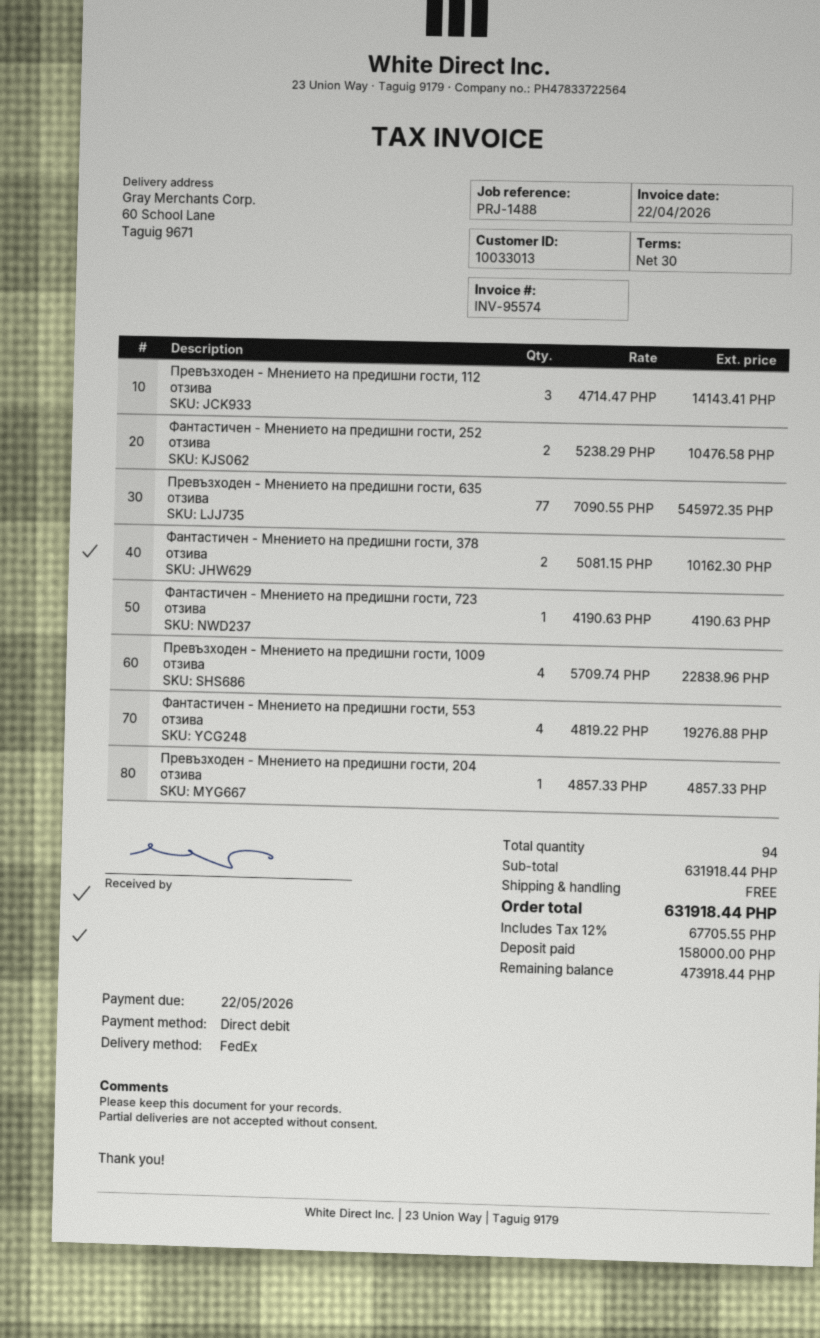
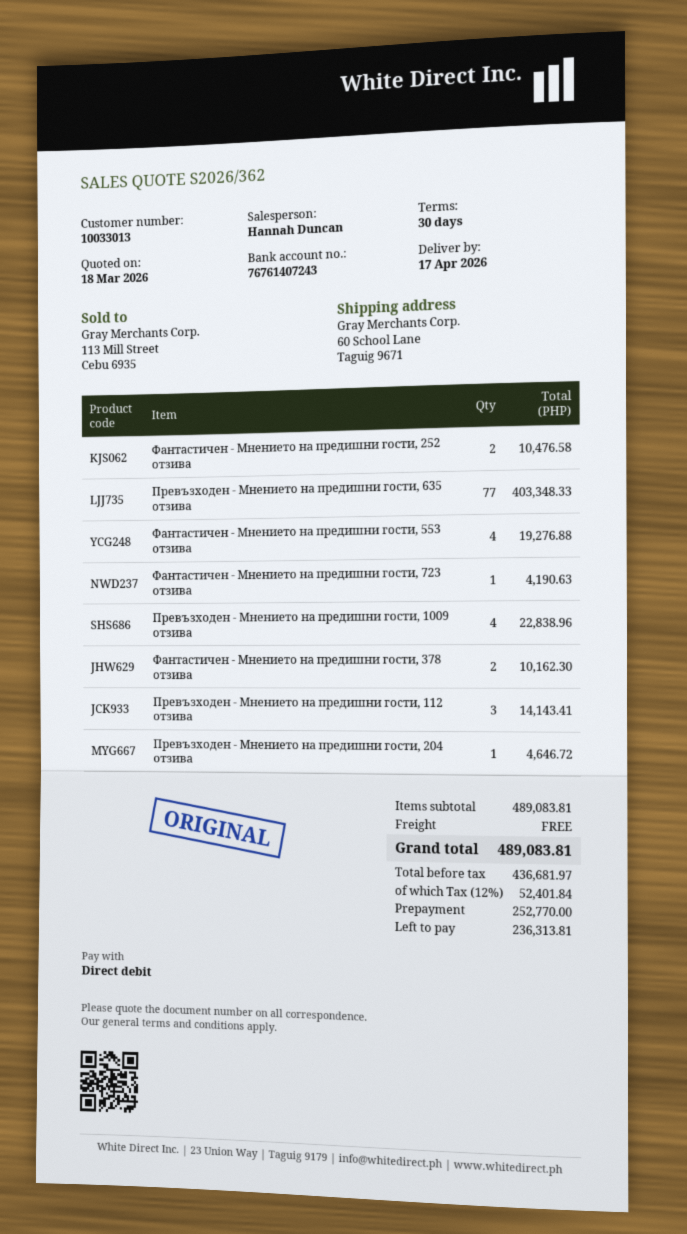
Превъзходен - Мнението на предишни гости, 635 отзива: 77 for 545972.35 -> 77 for 403348.33
Превъзходен - Мнението на предишни гости, 204 отзива: 1 for 4857.33 -> 1 for 4646.72
subtotal: 631918.44 -> 489083.81
tax: 12% = 67705.55 -> 12% = 52401.84
total: 631918.44 -> 489083.81
deposit: 158000.00 -> 252770.00
balance: 473918.44 -> 236313.81

